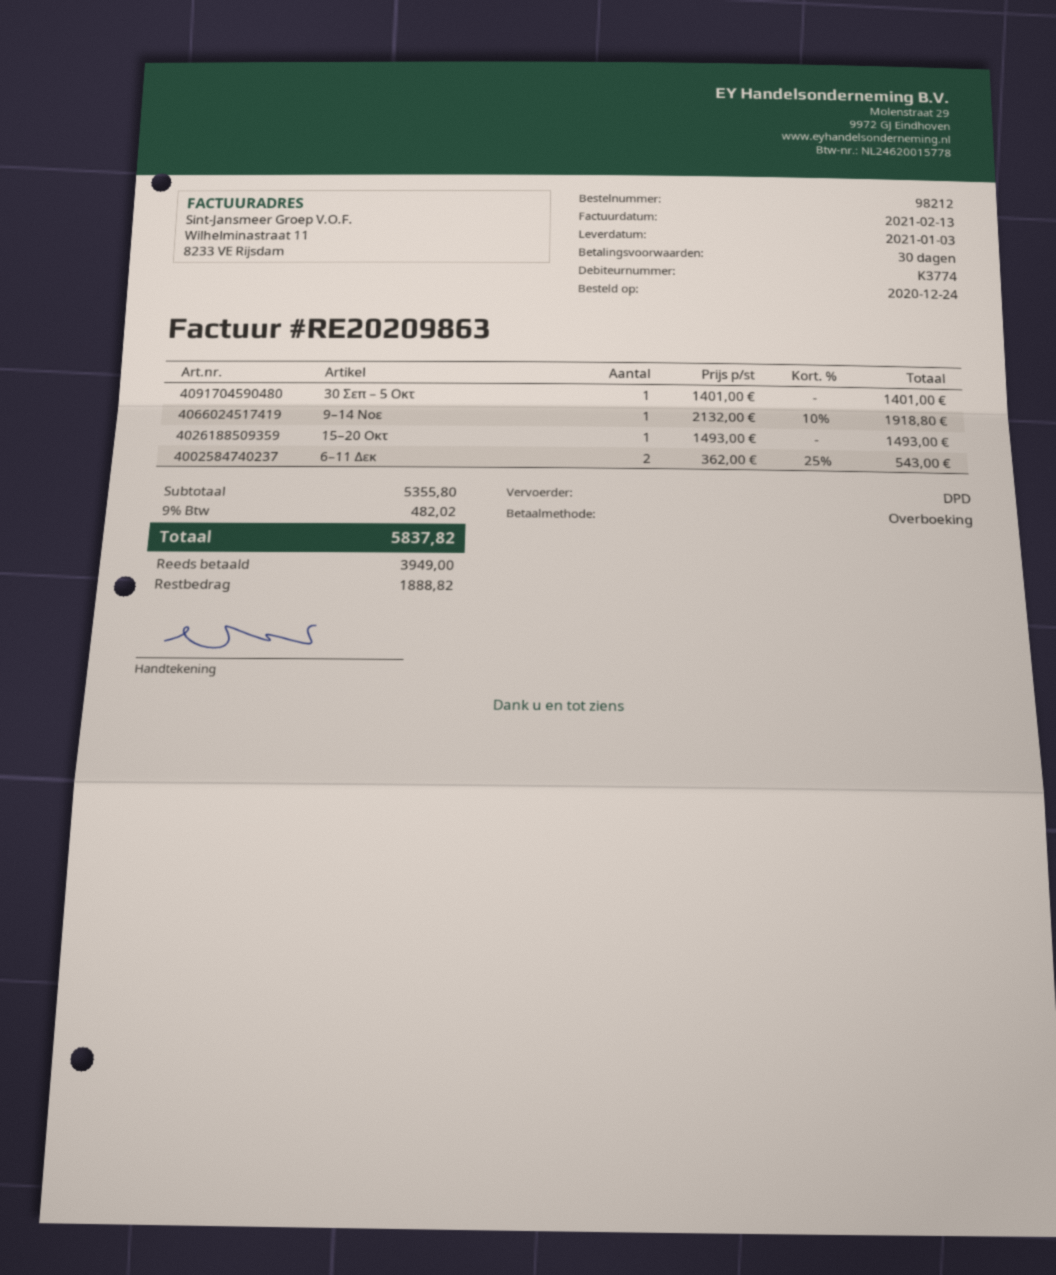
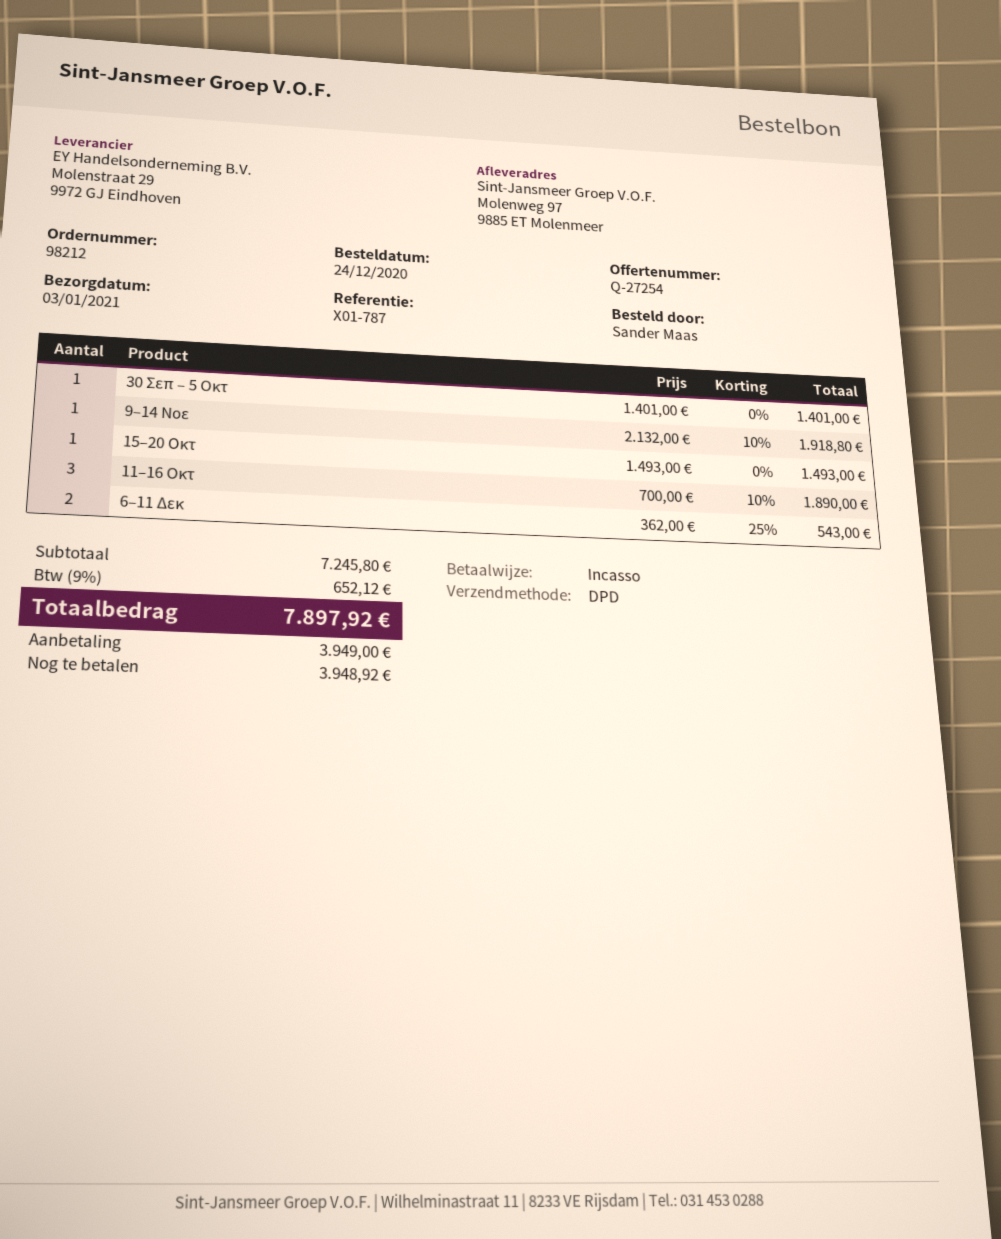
payment method: bank transfer -> direct debit
11–16 Οκτ: none -> 3 x 700.00 - 10% = 1890.00
subtotal: 5355.80 -> 7245.80
tax: 9% = 482.02 -> 9% = 652.12
total: 5837.82 -> 7897.92
balance: 1888.82 -> 3948.92

